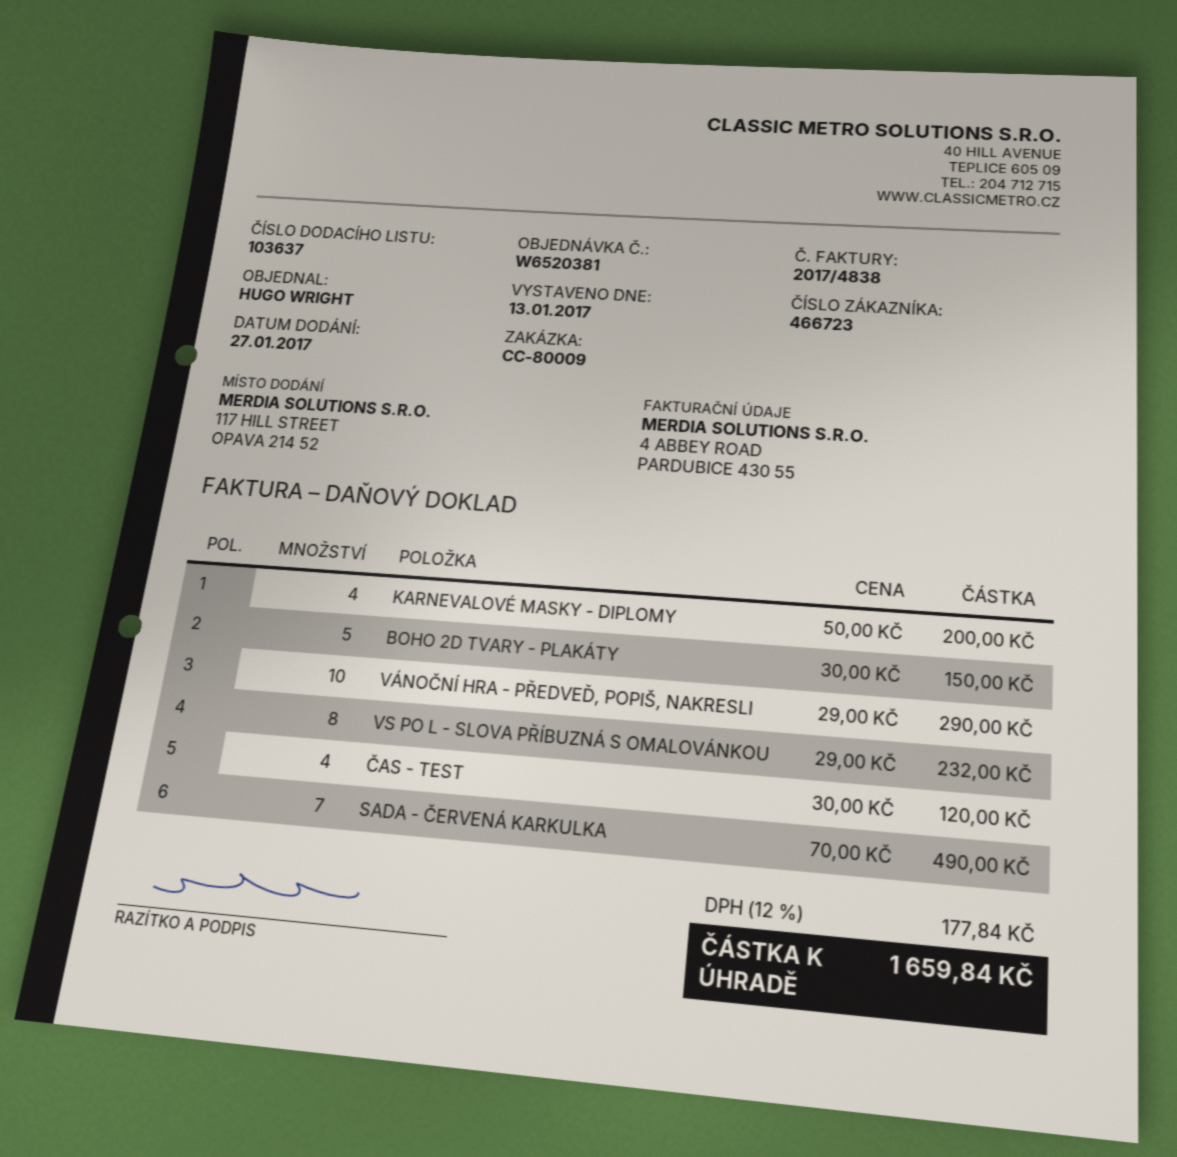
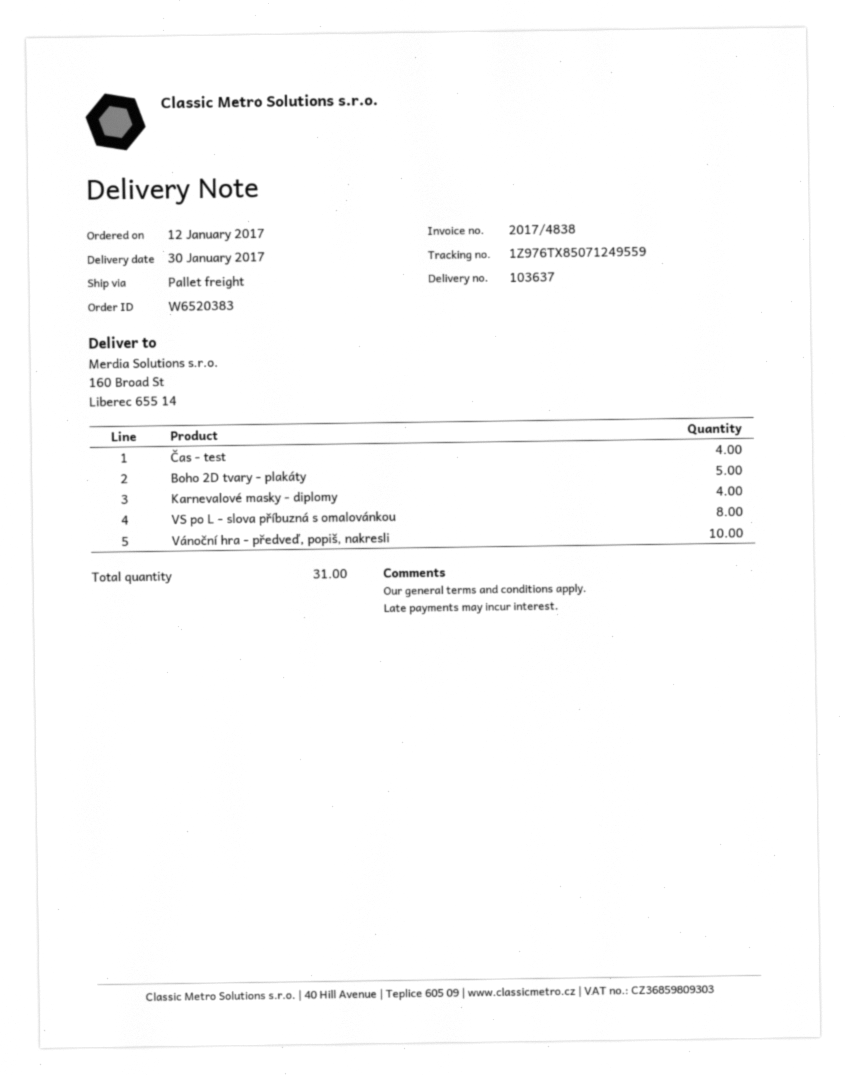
order number: W6520381 -> W6520383
delivery date: 2017-01-27 -> 2017-01-30
ship to: 117 HILL STREET, OPAVA 214 52 -> 160 Broad St, Liberec 655 14
SADA - ČERVENÁ KARKULKA: 7 -> none

